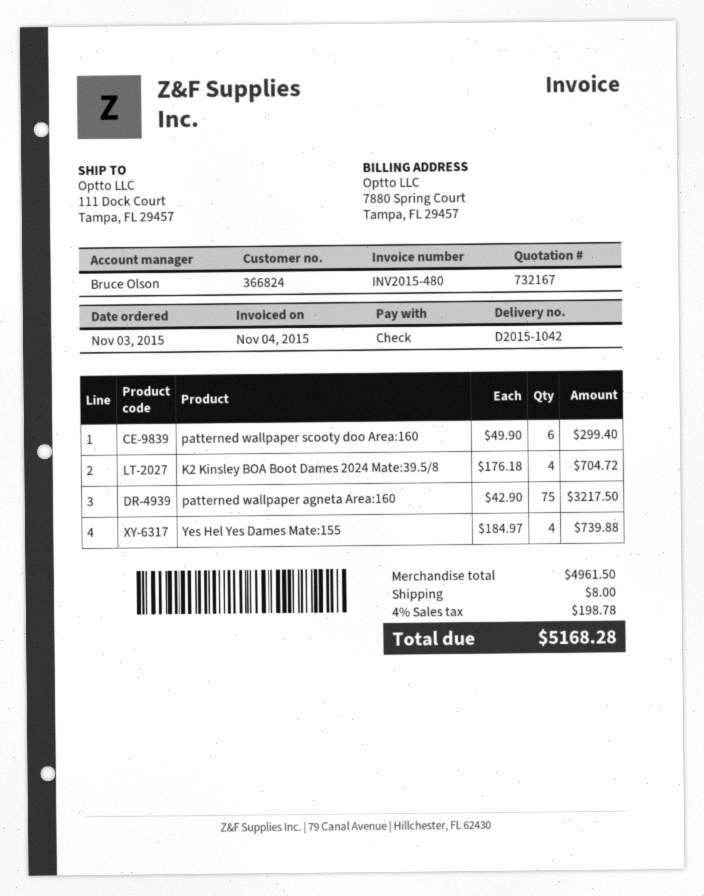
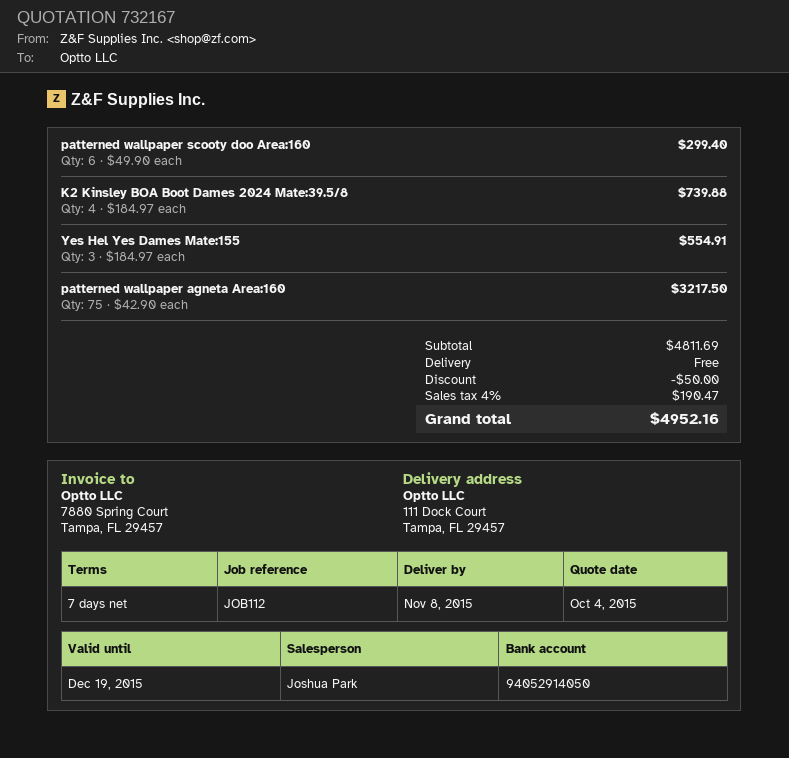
sales rep: Bruce Olson -> Joshua Park
K2 Kinsley BOA Boot Dames 2024 Mate:39.5/8: 4 x 176.18 = 704.72 -> 4 x 184.97 = 739.88
Yes Hel Yes Dames Mate:155: 4 x 184.97 = 739.88 -> 3 x 184.97 = 554.91
subtotal: 4961.50 -> 4811.69
discount: none -> 50.00
shipping: 8.00 -> 0.00
tax: 4% = 198.78 -> 4% = 190.47
total: 5168.28 -> 4952.16

